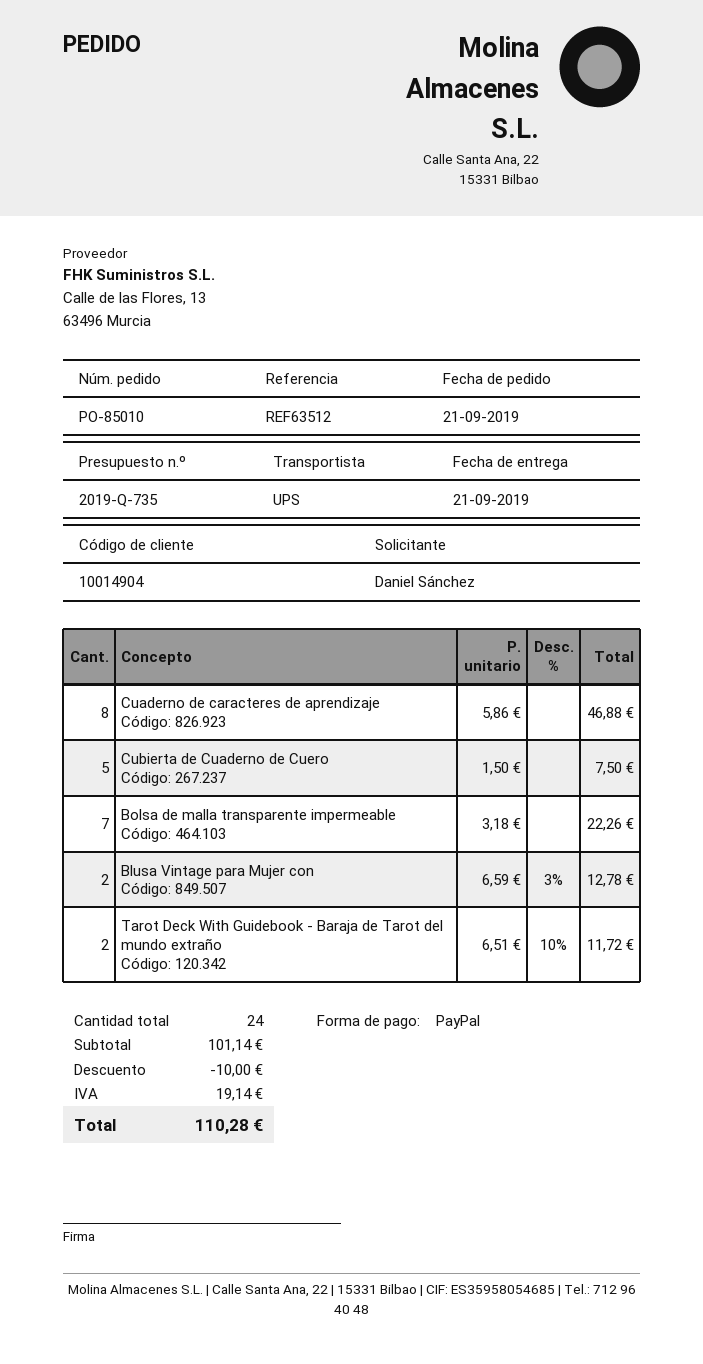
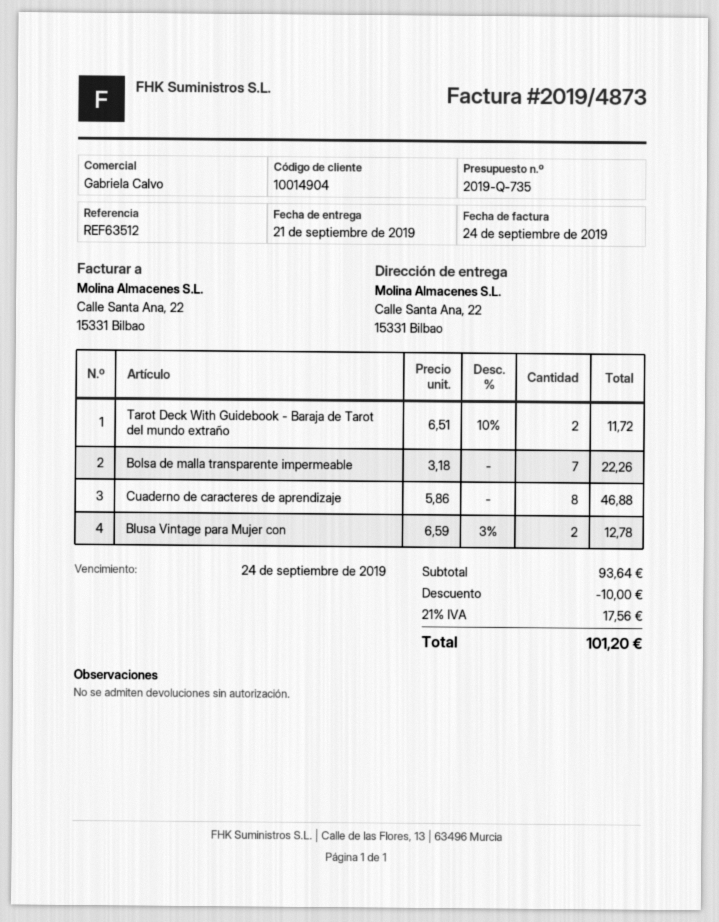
Cubierta de Cuaderno de Cuero: 5 x 1.50 = 7.50 -> none
subtotal: 101.14 -> 93.64
tax: 19.14 -> 17.56
total: 110.28 -> 101.20

